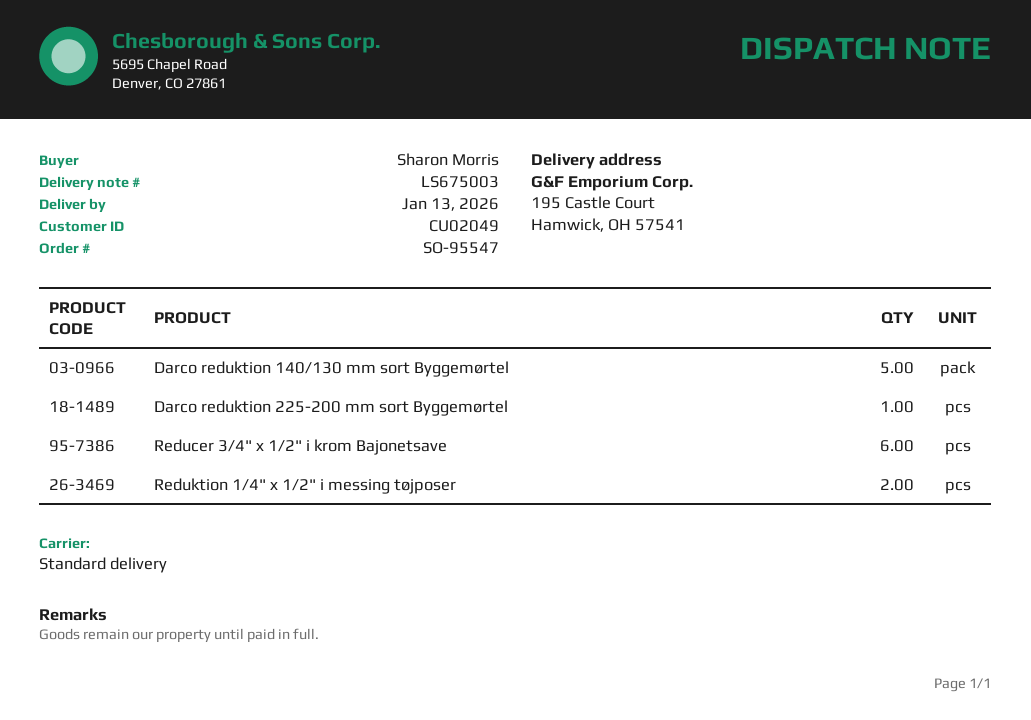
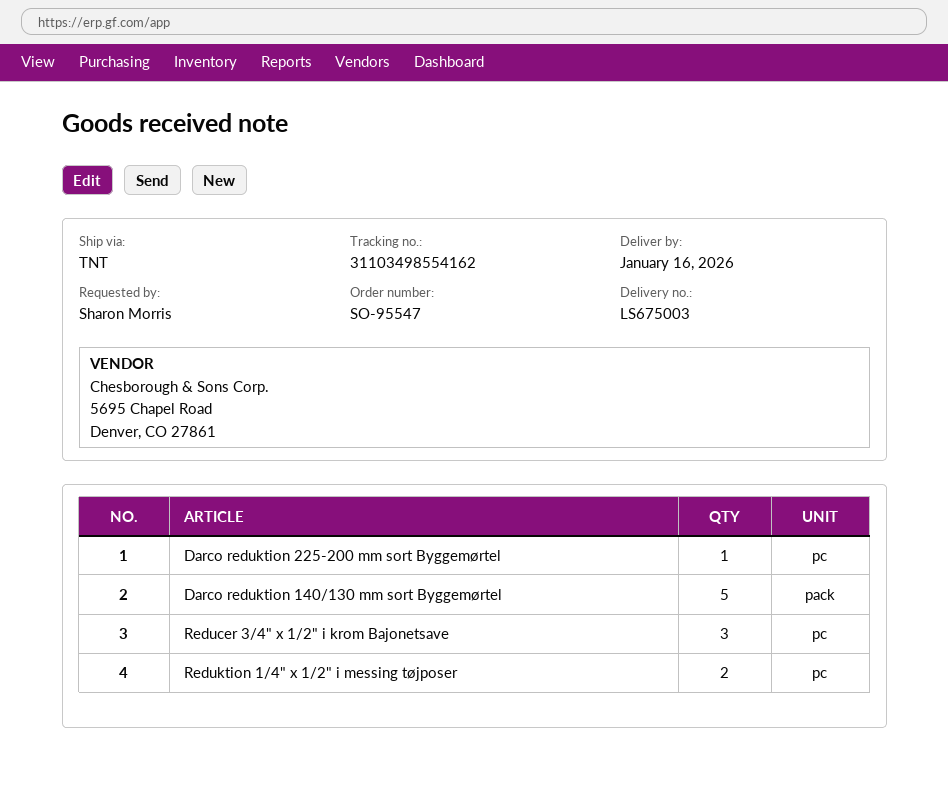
delivery date: 2026-01-13 -> 2026-01-16
shipping method: standard -> TNT
Reducer 3/4" x 1/2" i krom Bajonetsave: 6 -> 3

